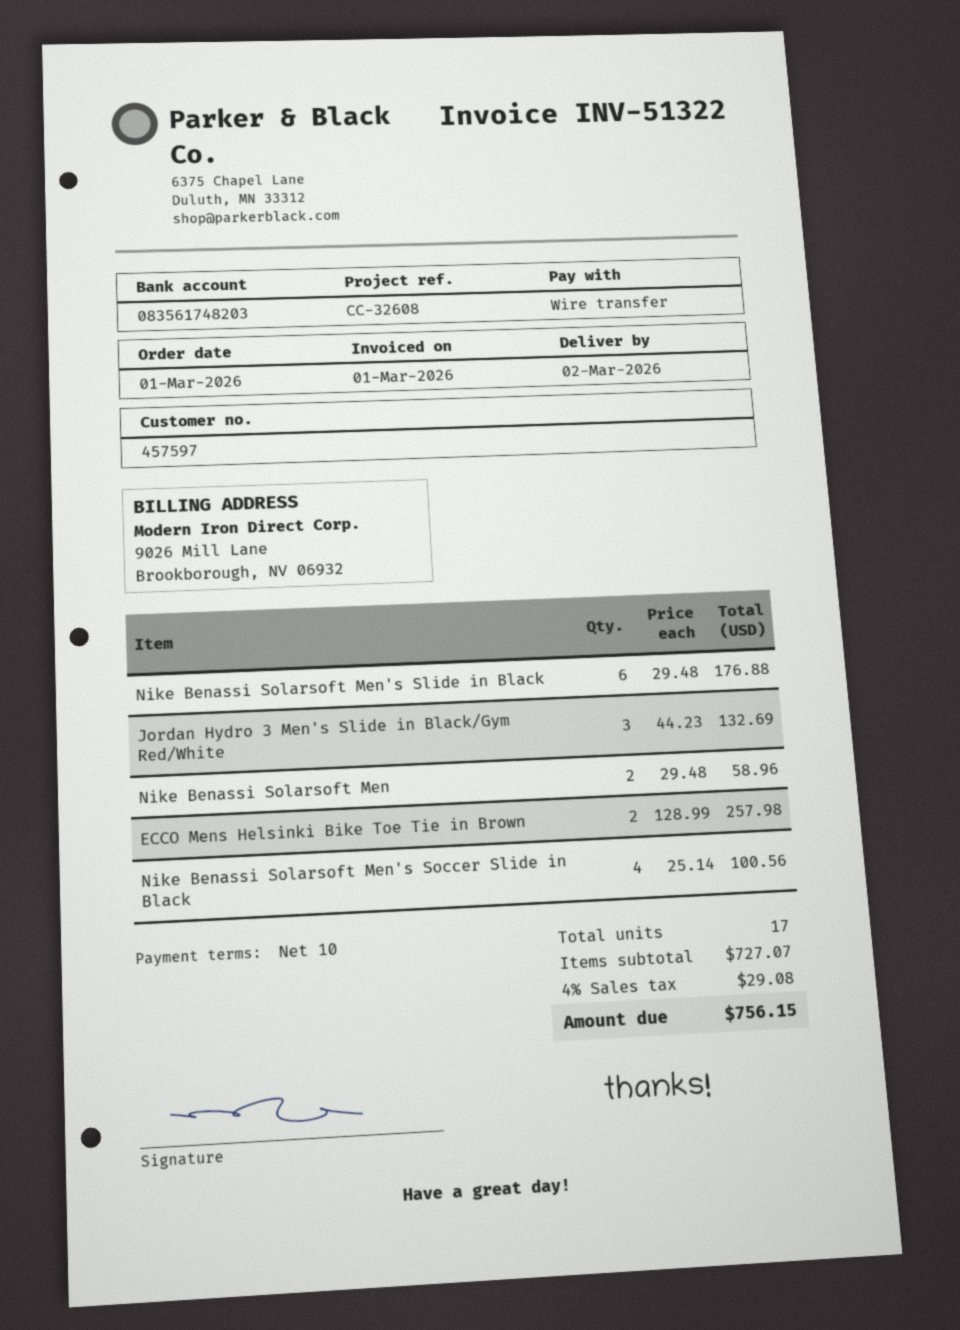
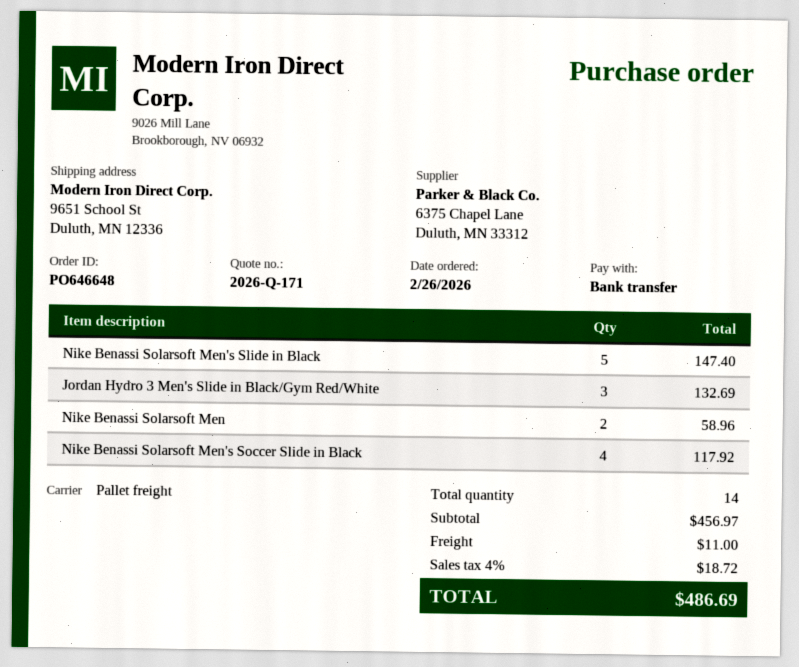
order date: 2026-03-01 -> 2026-02-26
Nike Benassi Solarsoft Men's Slide in Black: 6 for 176.88 -> 5 for 147.40
ECCO Mens Helsinki Bike Toe Tie in Brown: 2 for 257.98 -> none
Nike Benassi Solarsoft Men's Soccer Slide in Black: 4 for 100.56 -> 4 for 117.92
total quantity: 17 -> 14
subtotal: 727.07 -> 456.97
shipping: none -> 11.00
tax: 4% = 29.08 -> 4% = 18.72
total: 756.15 -> 486.69

